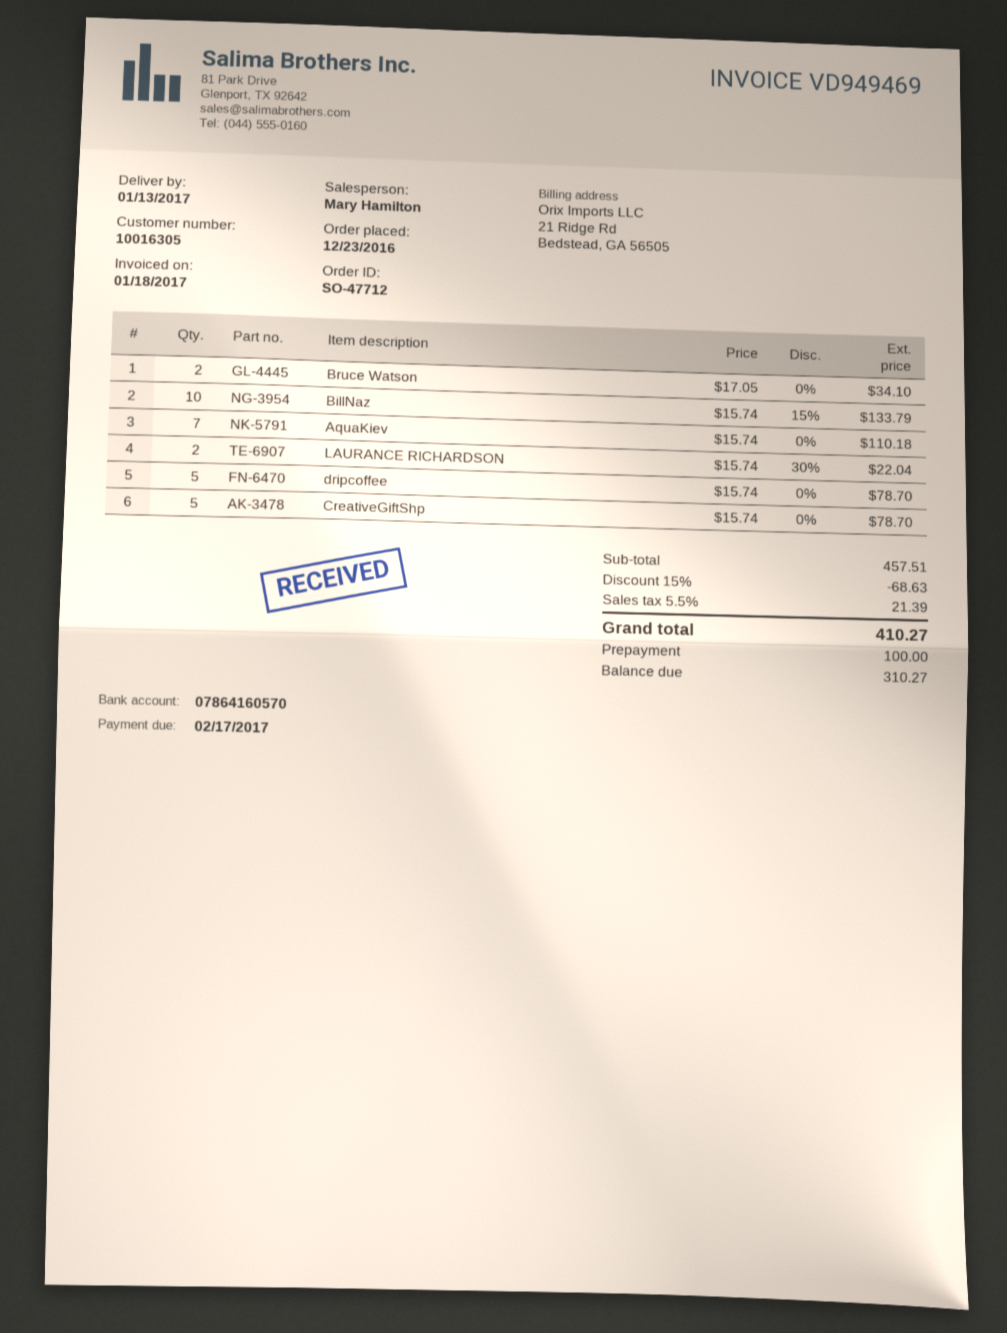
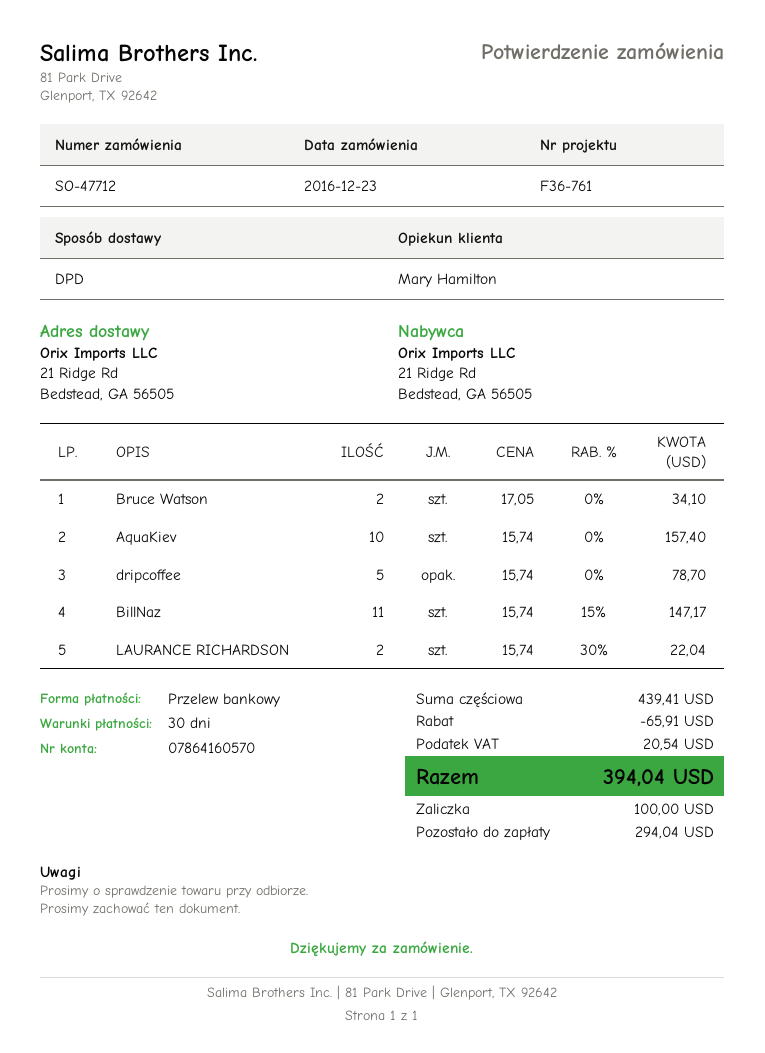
BillNaz: 10 x 15.74 - 15% = 133.79 -> 11 x 15.74 - 15% = 147.17
AquaKiev: 7 x 15.74 = 110.18 -> 10 x 15.74 = 157.40
CreativeGiftShp: 5 x 15.74 = 78.70 -> none
subtotal: 457.51 -> 439.41
discount: 68.63 -> 65.91
tax: 21.39 -> 20.54
total: 410.27 -> 394.04
balance: 310.27 -> 294.04

